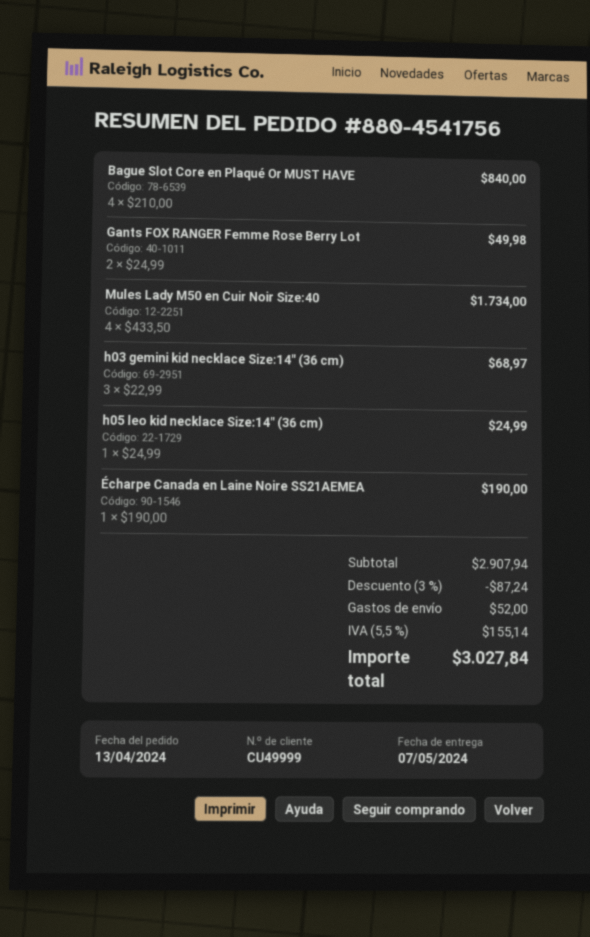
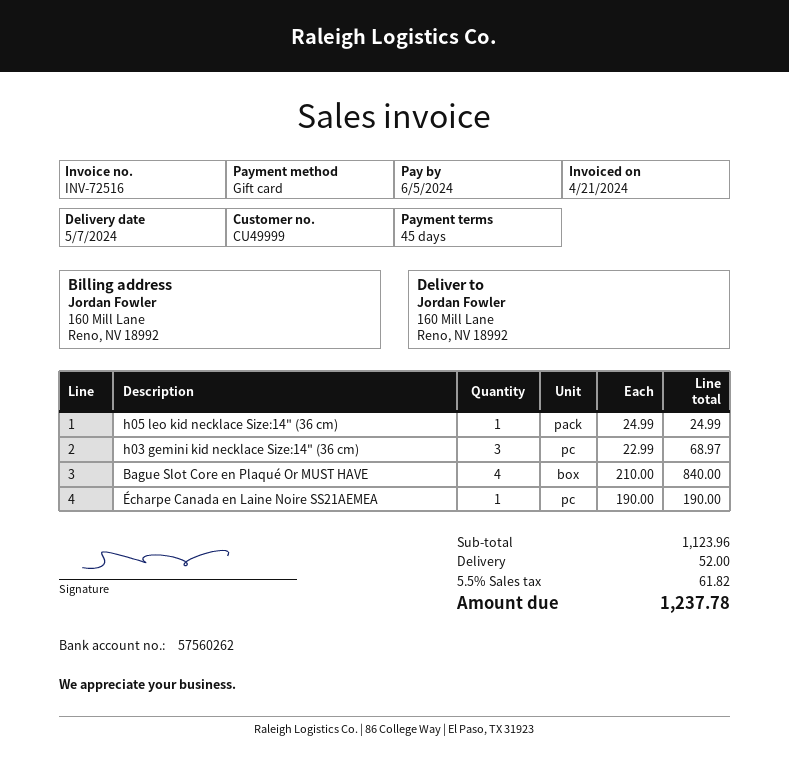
Gants FOX RANGER Femme Rose Berry Lot: 2 x 24.99 = 49.98 -> none
Mules Lady M50 en Cuir Noir Size:40: 4 x 433.50 = 1734.00 -> none
subtotal: 2907.94 -> 1123.96
discount: 3% = 87.24 -> none
tax: 5.5% = 155.14 -> 5.5% = 61.82
total: 3027.84 -> 1237.78

